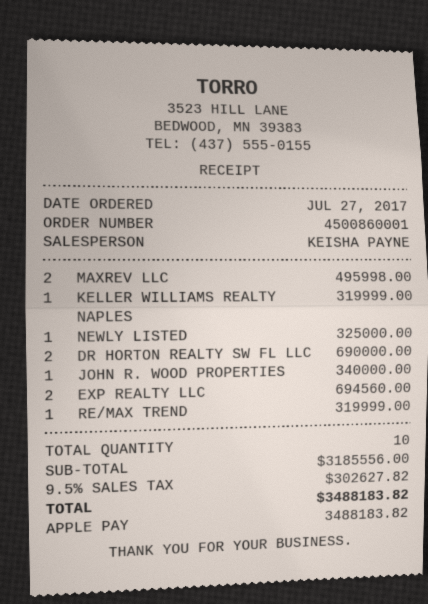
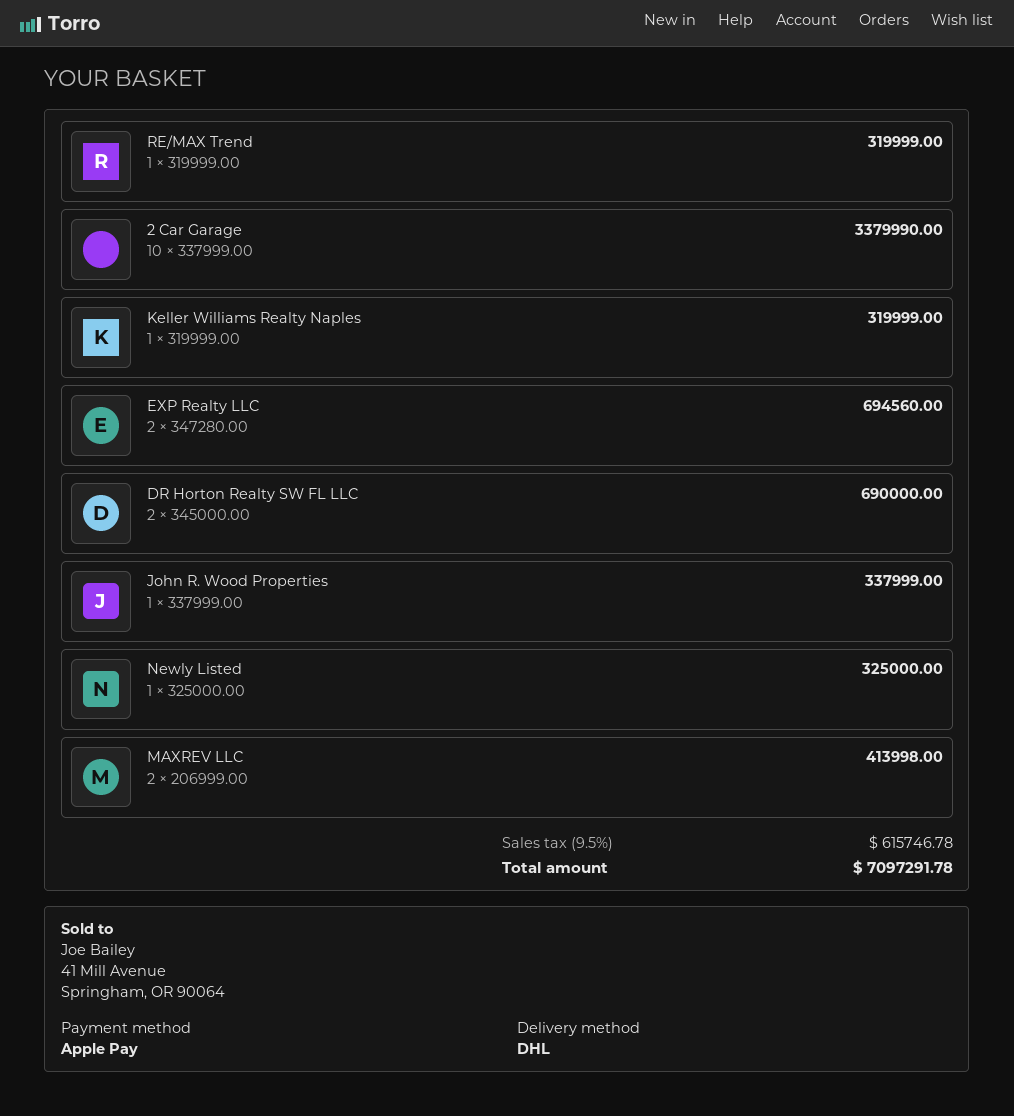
MAXREV LLC: 2 for 495998.00 -> 2 for 413998.00
JOHN R. WOOD PROPERTIES: 1 for 340000.00 -> 1 for 337999.00
2 Car Garage: none -> 10 for 3379990.00
tax: 9.5% = 302627.82 -> 9.5% = 615746.78
total: 3488183.82 -> 7097291.78

